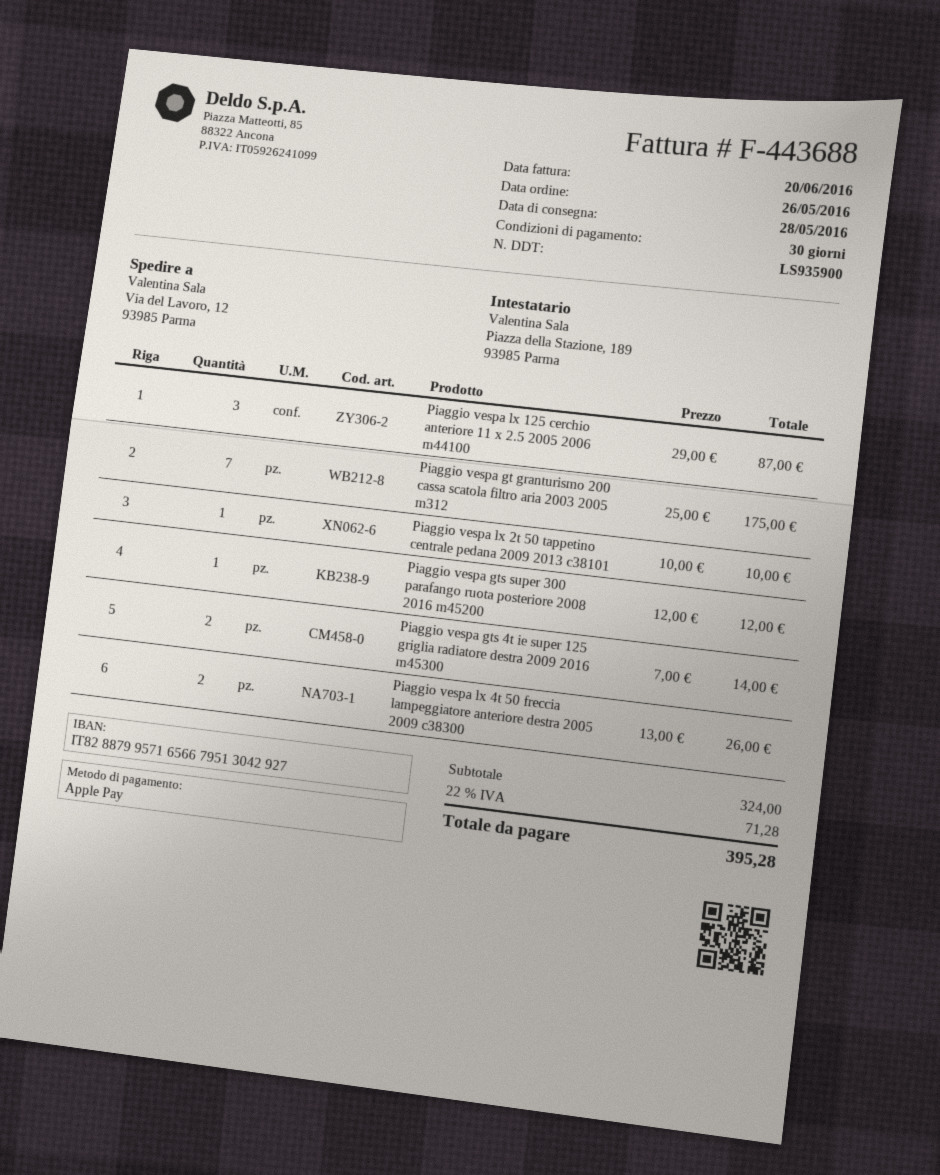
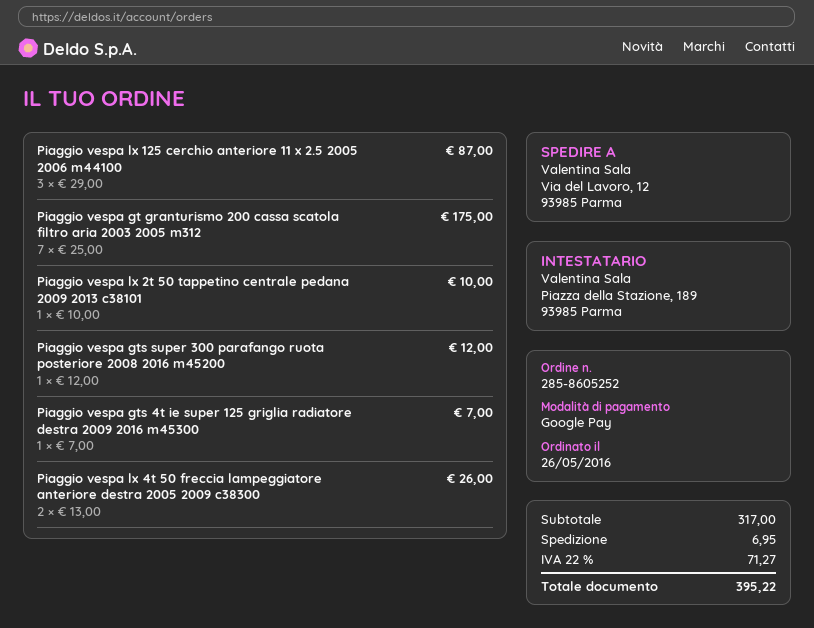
payment method: Apple Pay -> Google Pay
Piaggio vespa gts 4t ie super 125 griglia radiatore destra 2009 2016 m45300: 2 x 7.00 = 14.00 -> 1 x 7.00 = 7.00
subtotal: 324.00 -> 317.00
shipping: none -> 6.95
tax: 22% = 71.28 -> 22% = 71.27
total: 395.28 -> 395.22

